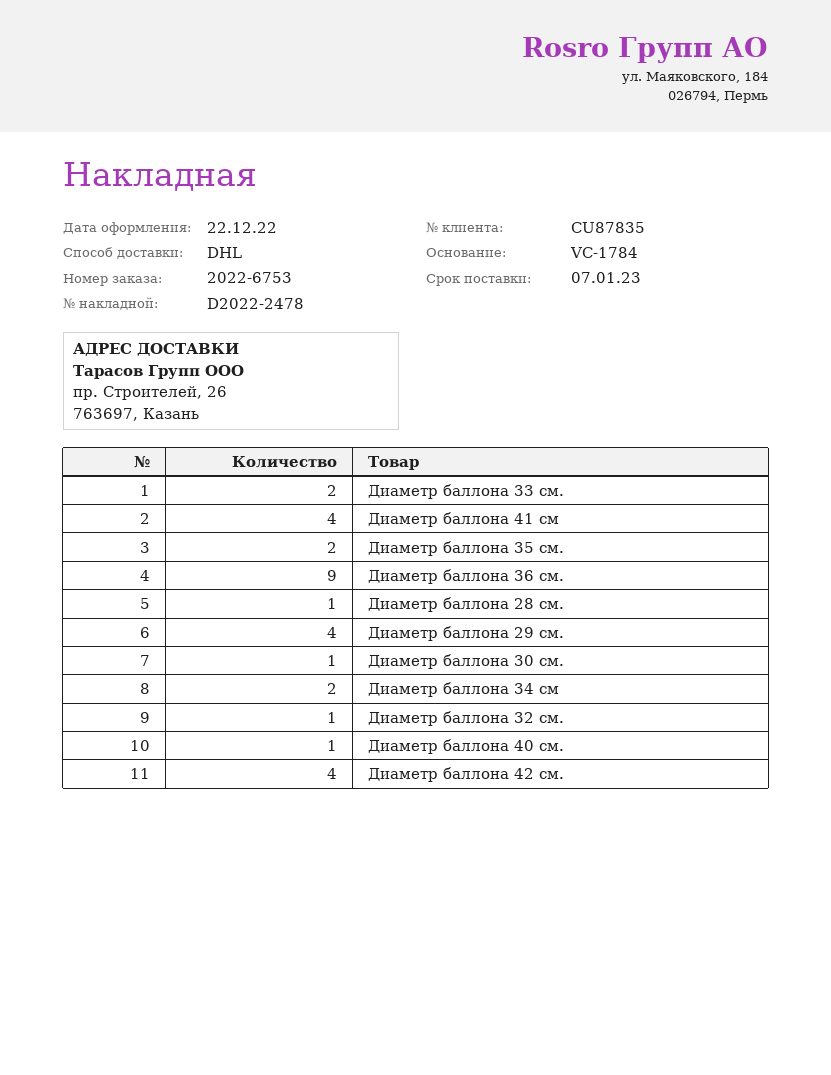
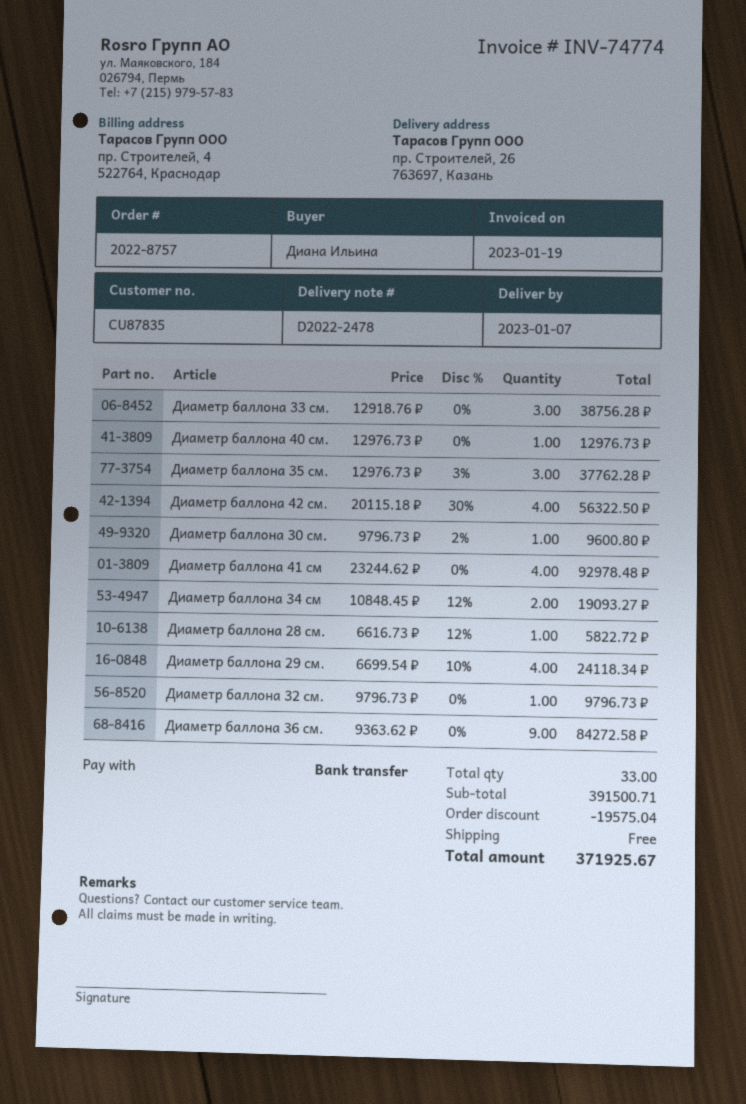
order number: 2022-6753 -> 2022-8757
Диаметр баллона 33 см.: 2 -> 3
Диаметр баллона 35 см.: 2 -> 3

